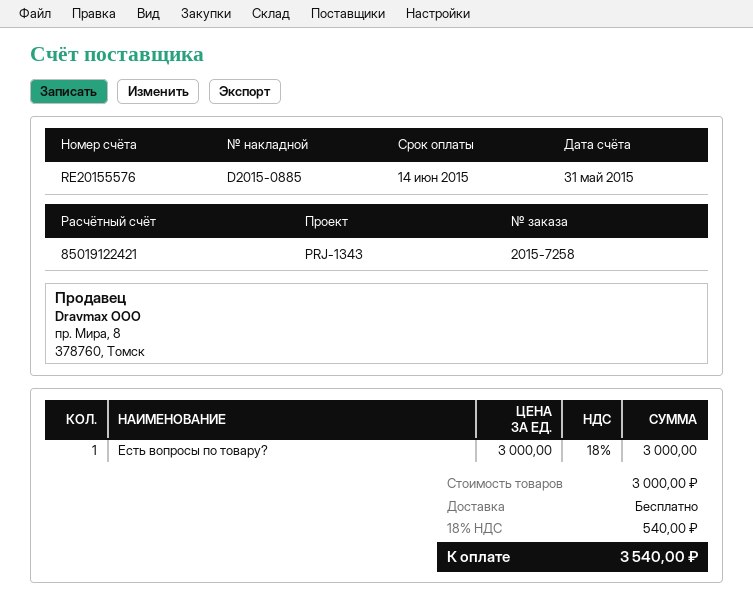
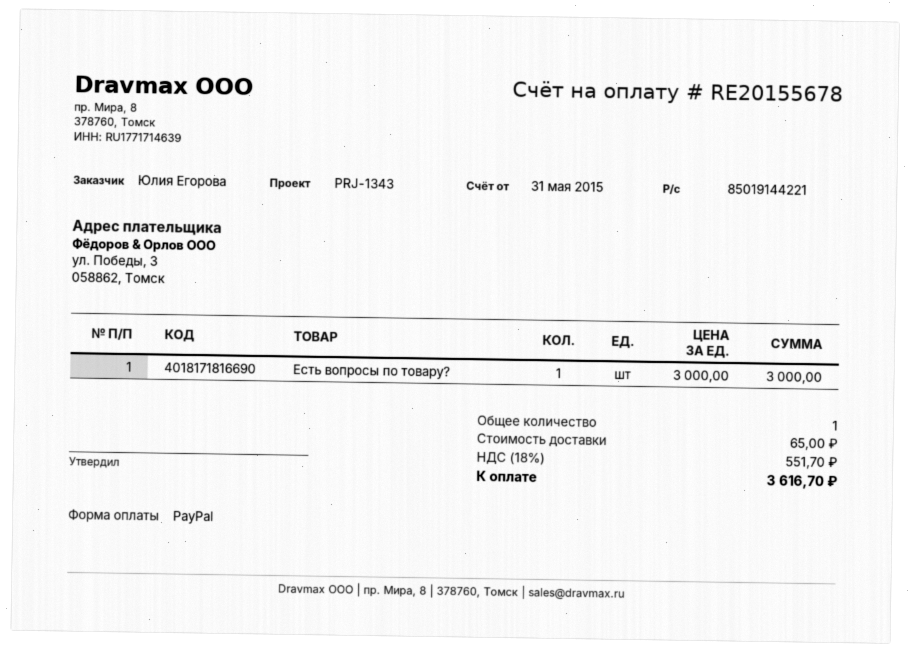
invoice number: RE20155576 -> RE20155678
bank account: 85019122421 -> 85019144221
shipping: 0.00 -> 65.00
tax: 18% = 540.00 -> 18% = 551.70
total: 3540.00 -> 3616.70

